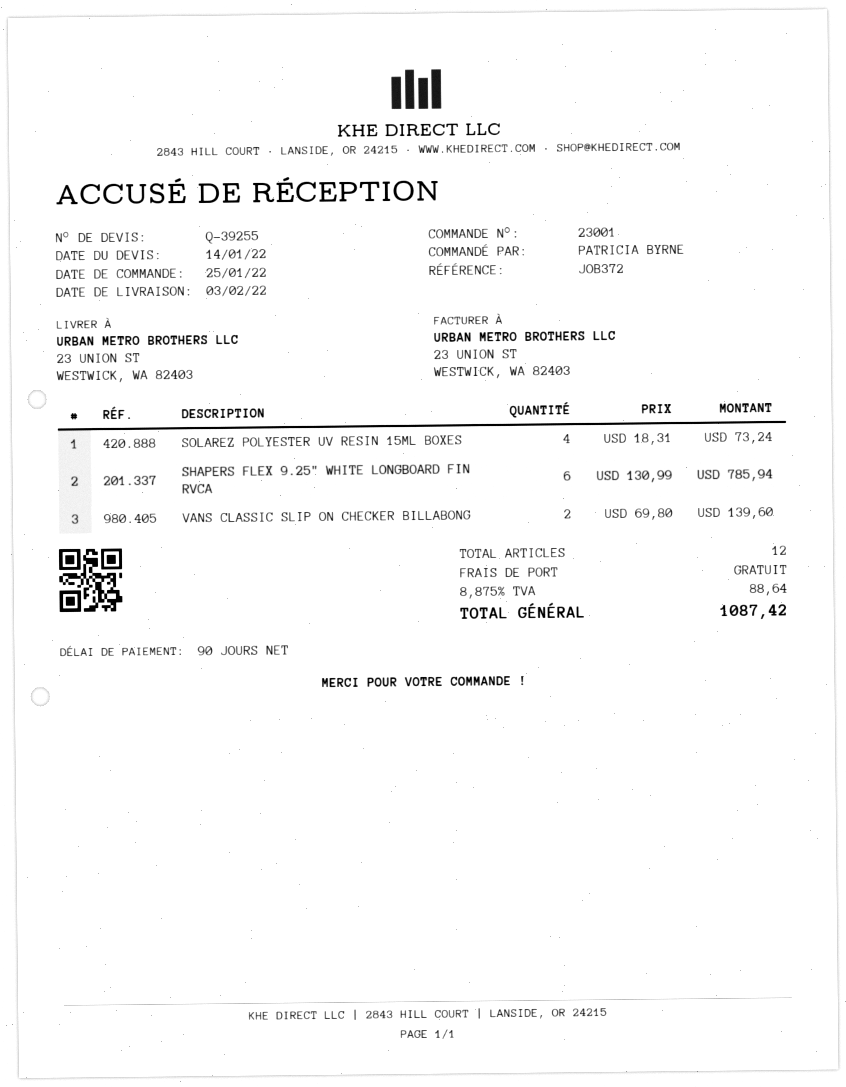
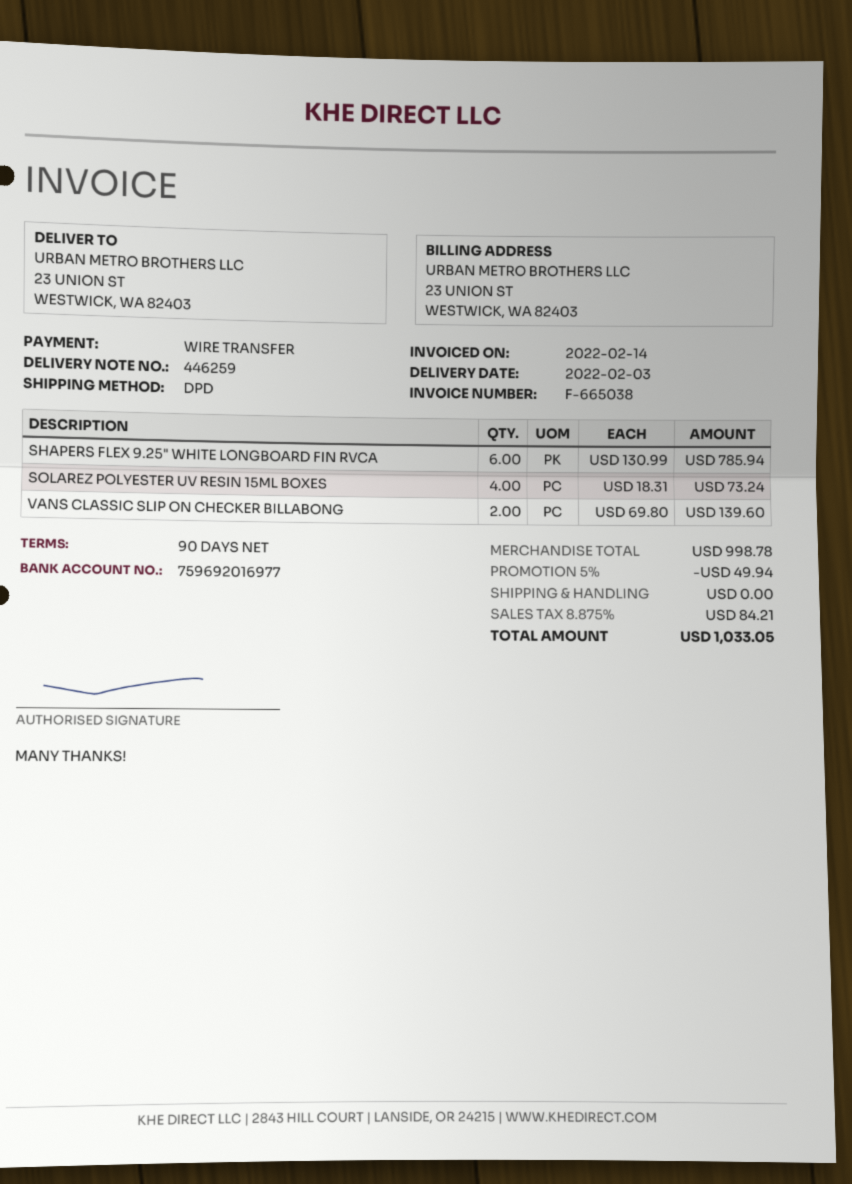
discount: none -> 5% = 49.94
tax: 8.875% = 88.64 -> 8.875% = 84.21
total: 1087.42 -> 1033.05

